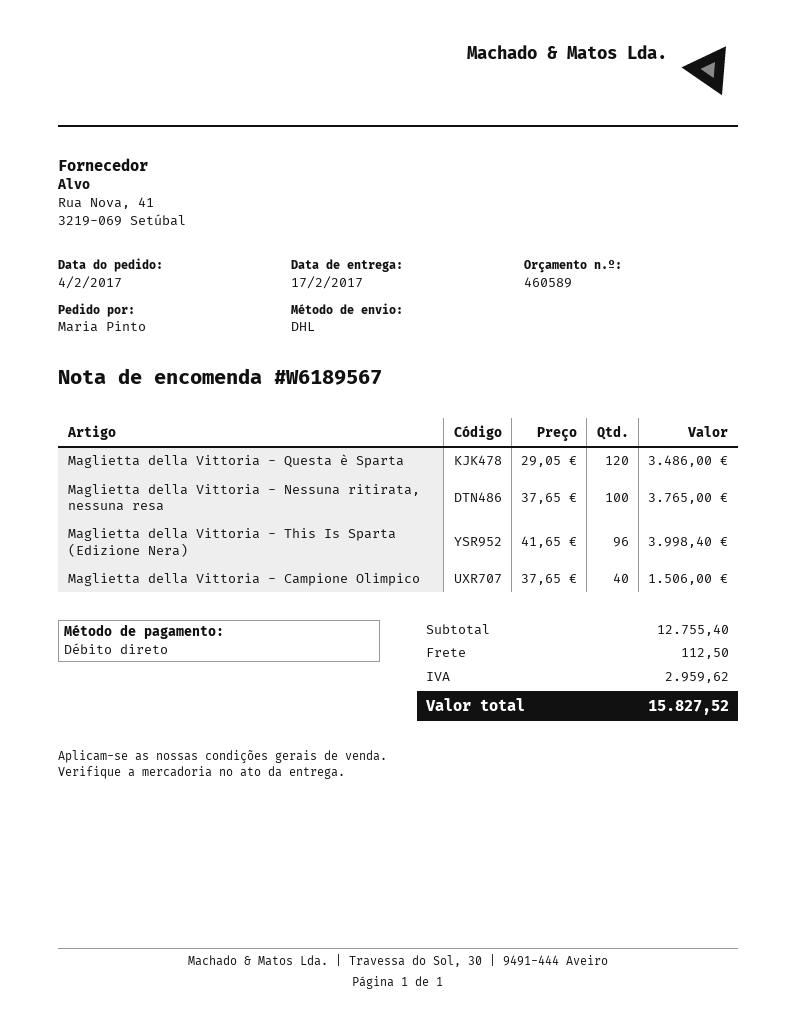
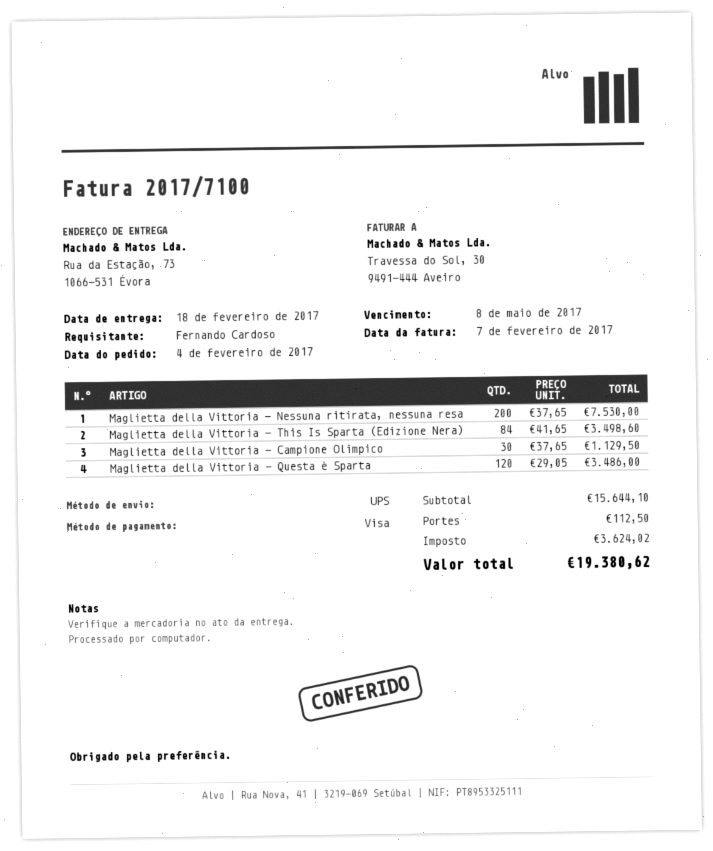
delivery date: 2017-02-17 -> 2017-02-18
ordered by: Maria Pinto -> Fernando Cardoso
payment method: direct debit -> Visa
shipping method: DHL -> UPS
Maglietta della Vittoria - Nessuna ritirata, nessuna resa: 100 x 37.65 = 3765.00 -> 200 x 37.65 = 7530.00
Maglietta della Vittoria - This Is Sparta (Edizione Nera): 96 x 41.65 = 3998.40 -> 84 x 41.65 = 3498.60
Maglietta della Vittoria - Campione Olimpico: 40 x 37.65 = 1506.00 -> 30 x 37.65 = 1129.50
subtotal: 12755.40 -> 15644.10
tax: 2959.62 -> 3624.02
total: 15827.52 -> 19380.62

